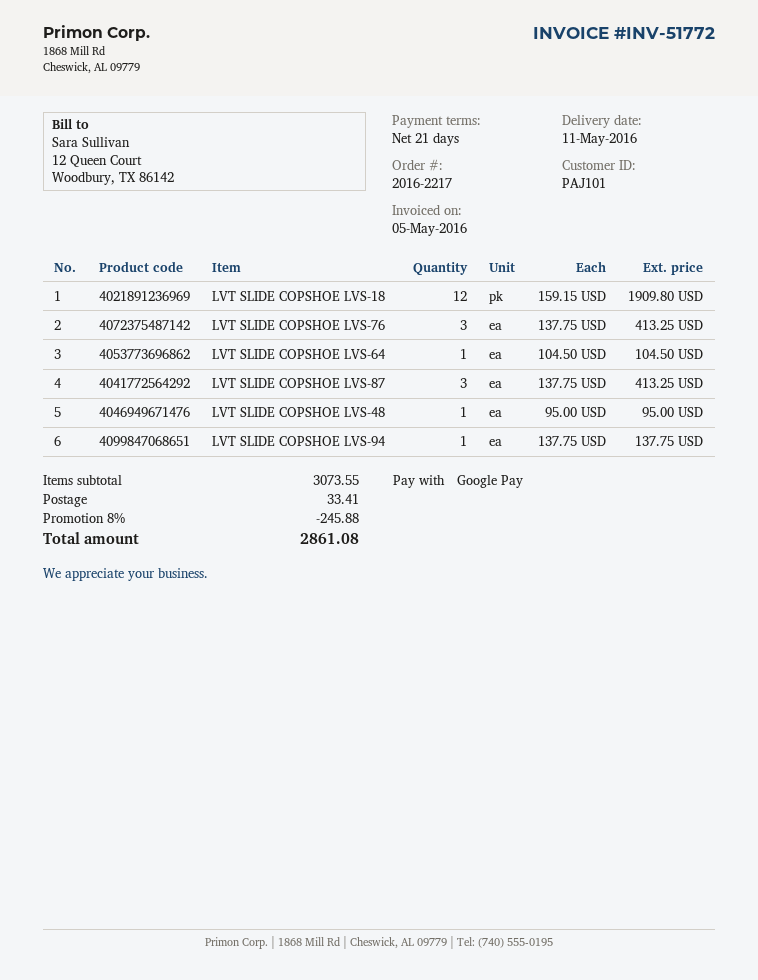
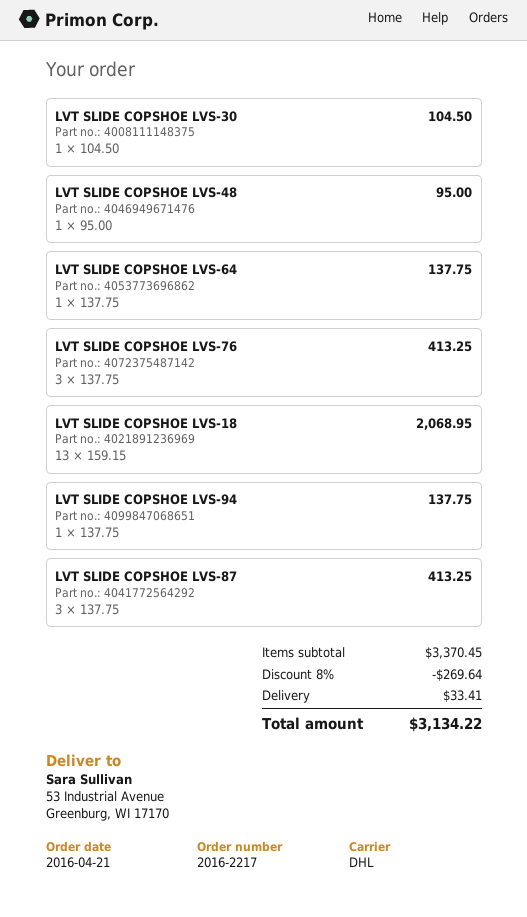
LVT SLIDE COPSHOE LVS-18: 12 x 159.15 = 1909.80 -> 13 x 159.15 = 2068.95
LVT SLIDE COPSHOE LVS-64: 1 x 104.50 = 104.50 -> 1 x 137.75 = 137.75
LVT SLIDE COPSHOE LVS-30: none -> 1 x 104.50 = 104.50
subtotal: 3073.55 -> 3370.45
discount: 8% = 245.88 -> 8% = 269.64
total: 2861.08 -> 3134.22

